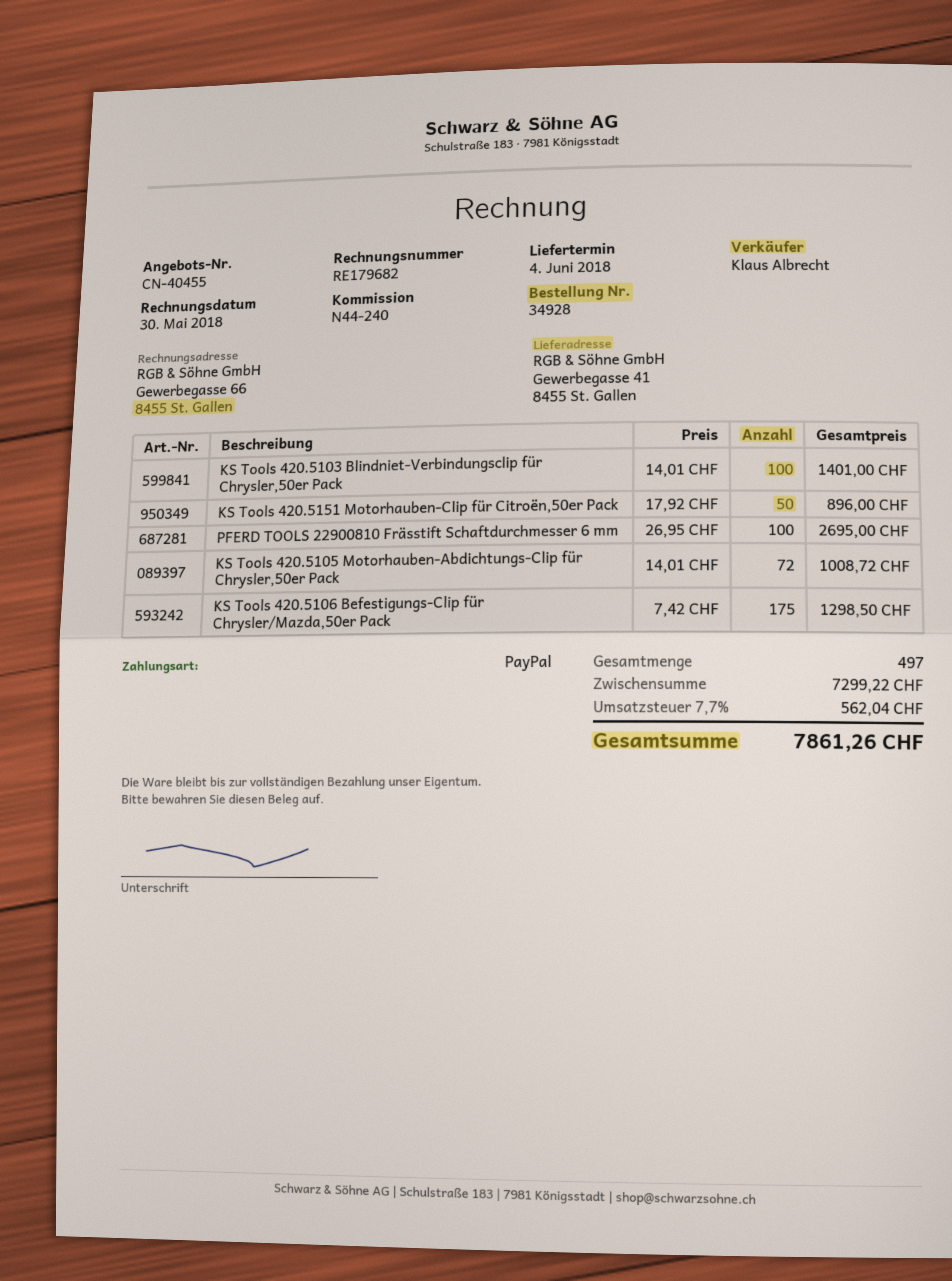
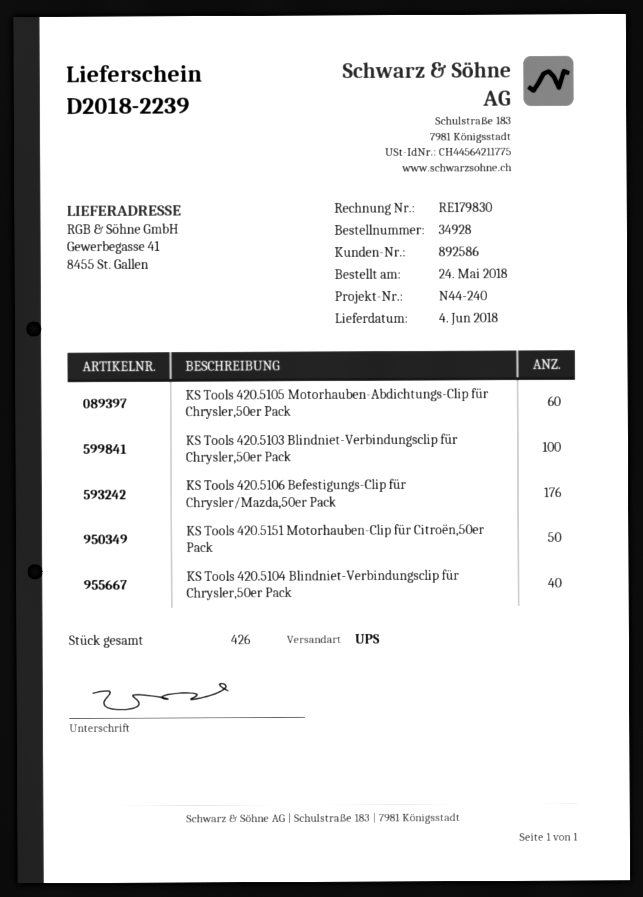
invoice number: RE179682 -> RE179830
PFERD TOOLS 22900810 Frässtift Schaftdurchmesser 6 mm: 100 -> none
KS Tools 420.5105 Motorhauben-Abdichtungs-Clip für Chrysler,50er Pack: 72 -> 60
KS Tools 420.5106 Befestigungs-Clip für Chrysler/Mazda,50er Pack: 175 -> 176
KS Tools 420.5104 Blindniet-Verbindungsclip für Chrysler,50er Pack: none -> 40
total quantity: 497 -> 426

